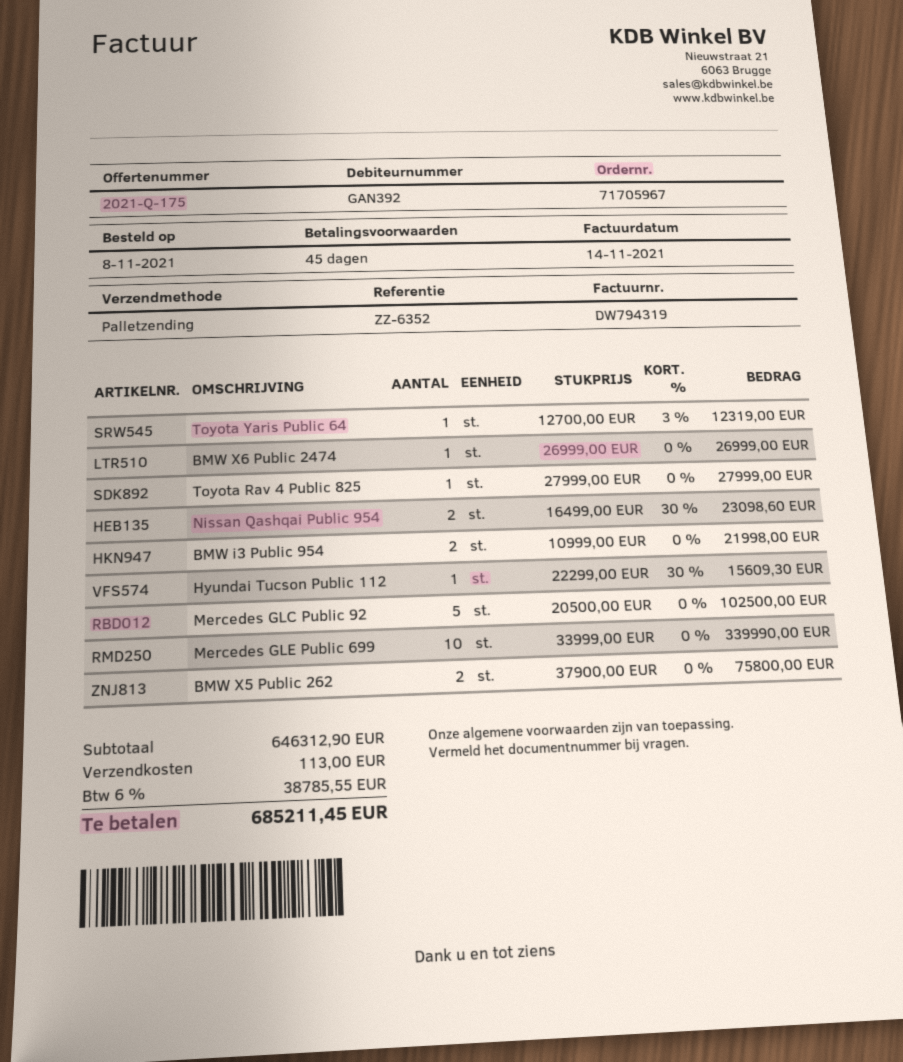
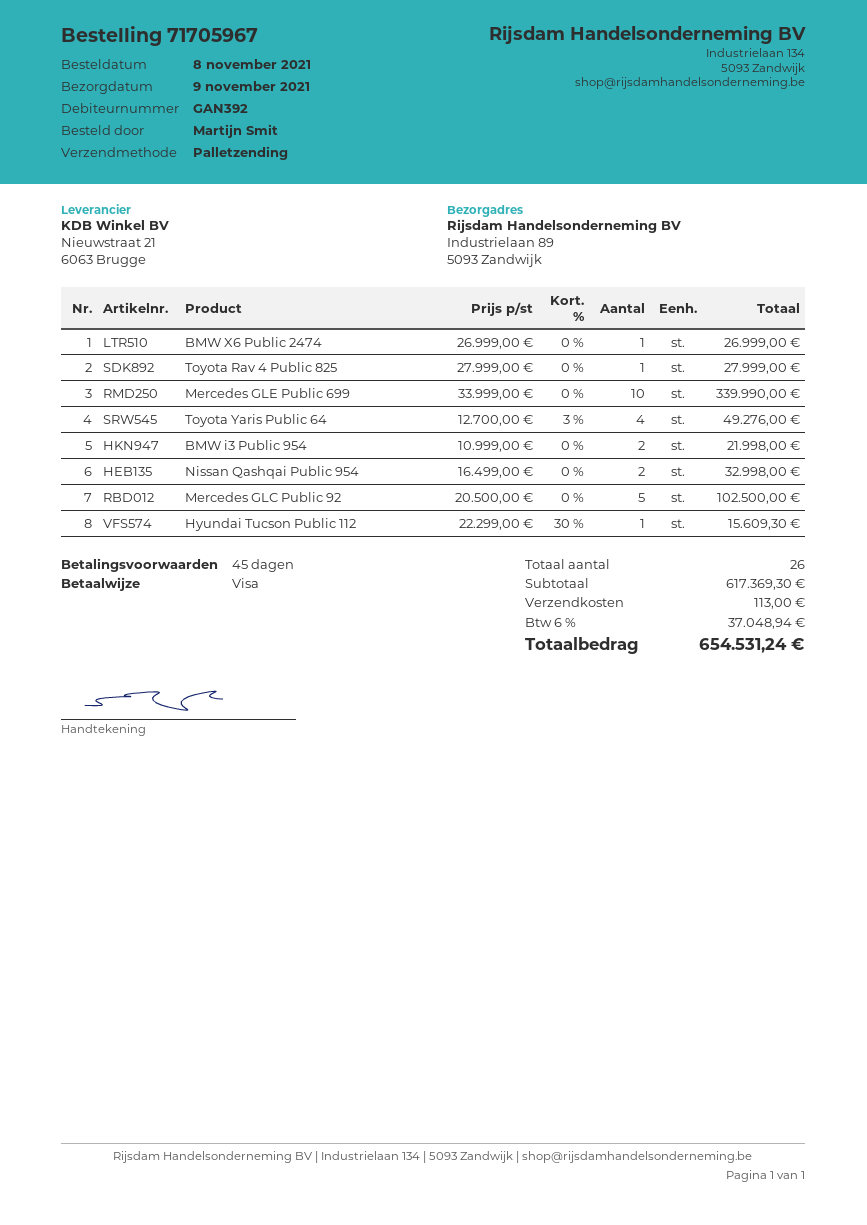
Toyota Yaris Public 64: 1 x 12700.00 - 3% = 12319.00 -> 4 x 12700.00 - 3% = 49276.00
Nissan Qashqai Public 954: 2 x 16499.00 - 30% = 23098.60 -> 2 x 16499.00 = 32998.00
BMW X5 Public 262: 2 x 37900.00 = 75800.00 -> none
subtotal: 646312.90 -> 617369.30
tax: 6% = 38785.55 -> 6% = 37048.94
total: 685211.45 -> 654531.24

